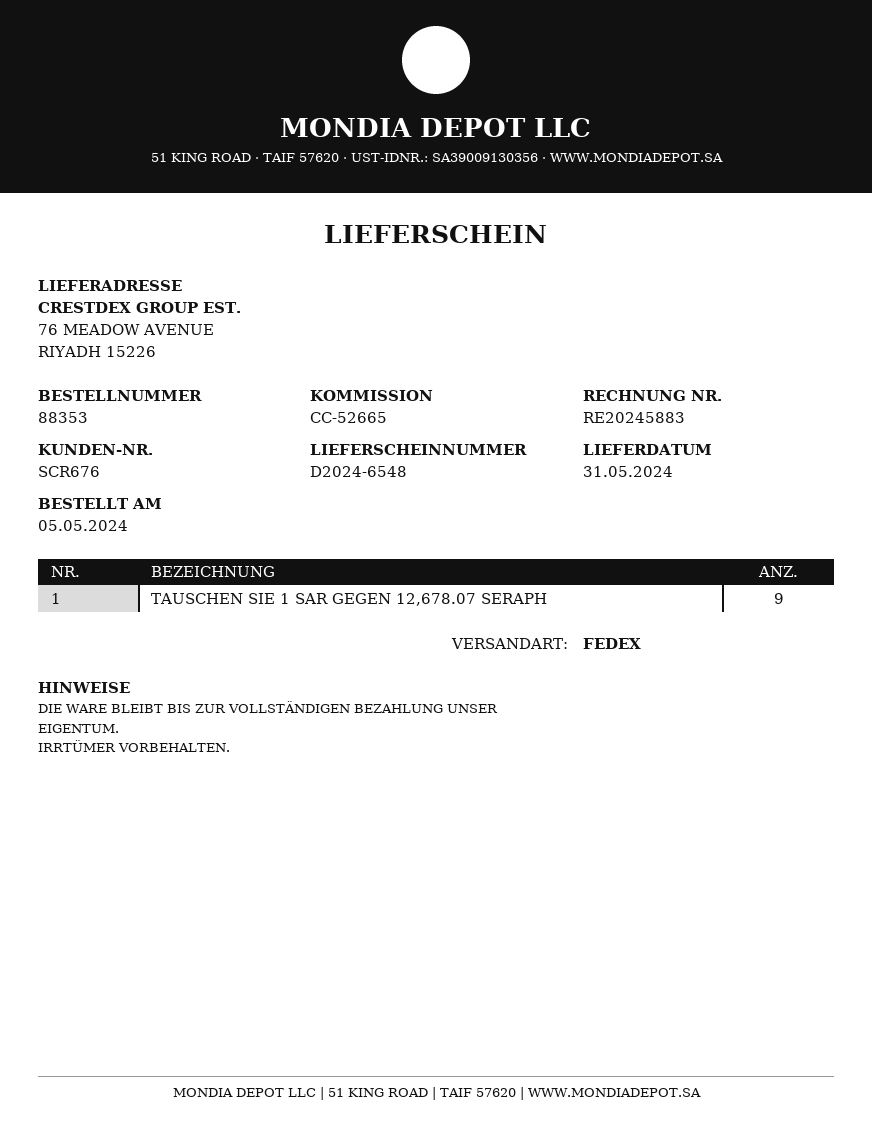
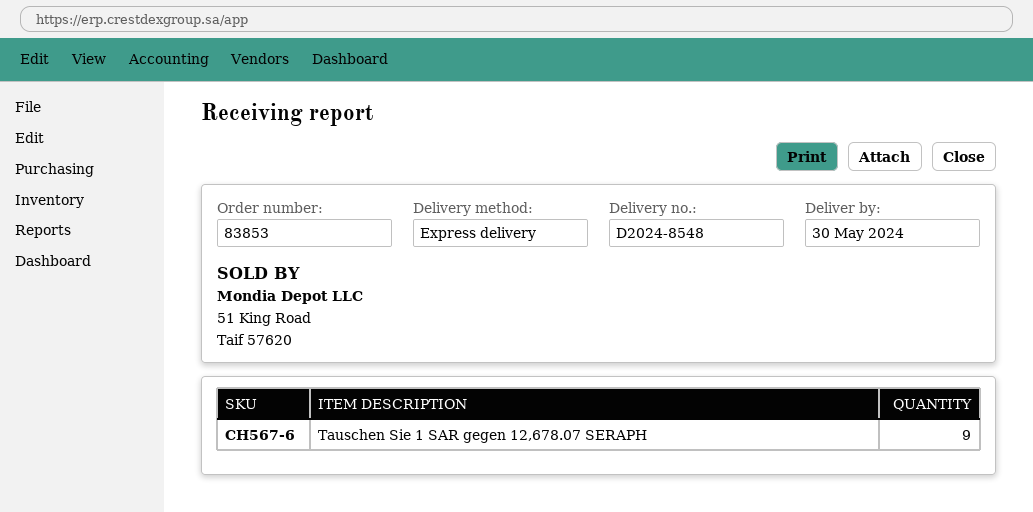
order number: 88353 -> 83853
delivery note number: D2024-6548 -> D2024-8548
delivery date: 2024-05-31 -> 2024-05-30
shipping method: FedEx -> express

